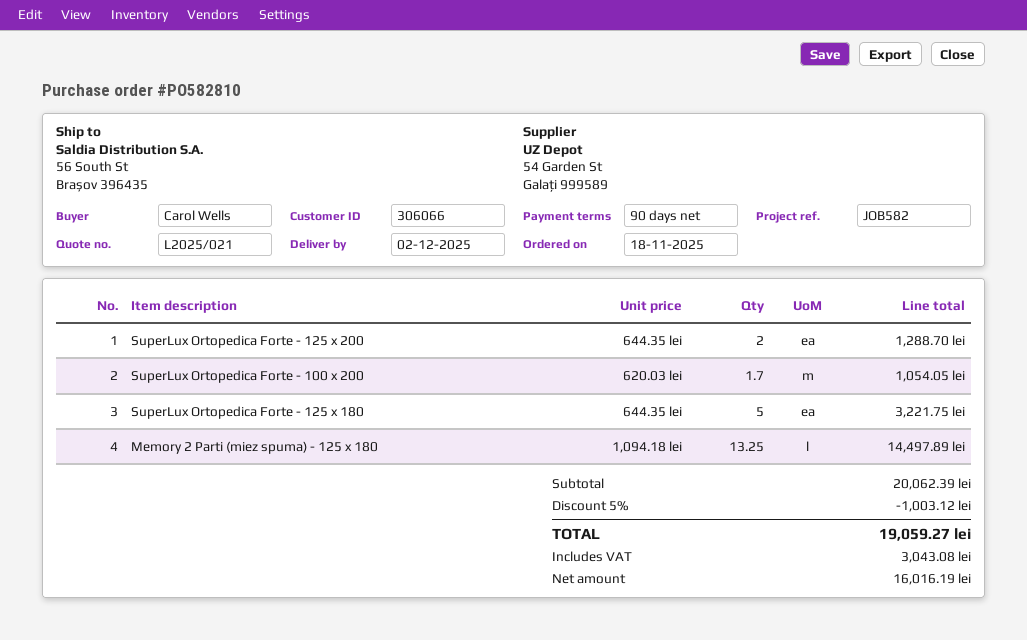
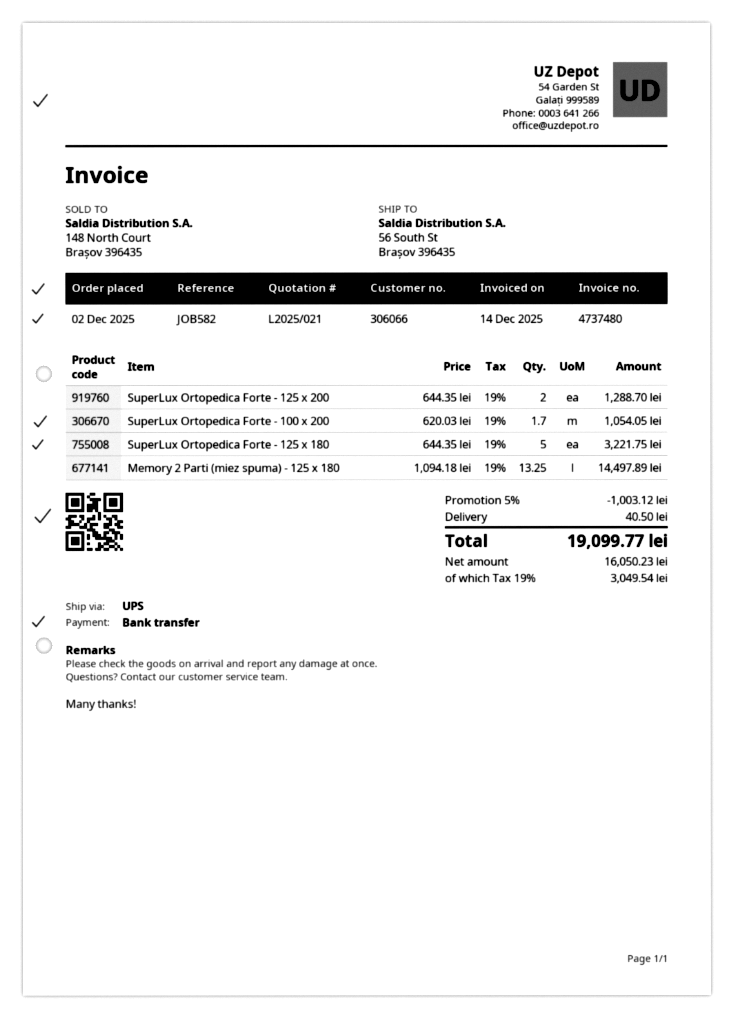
order date: 2025-11-18 -> 2025-12-02
shipping: none -> 40.50
net: 16016.19 -> 16050.23
tax: 3043.08 -> 3049.54
total: 19059.27 -> 19099.77

